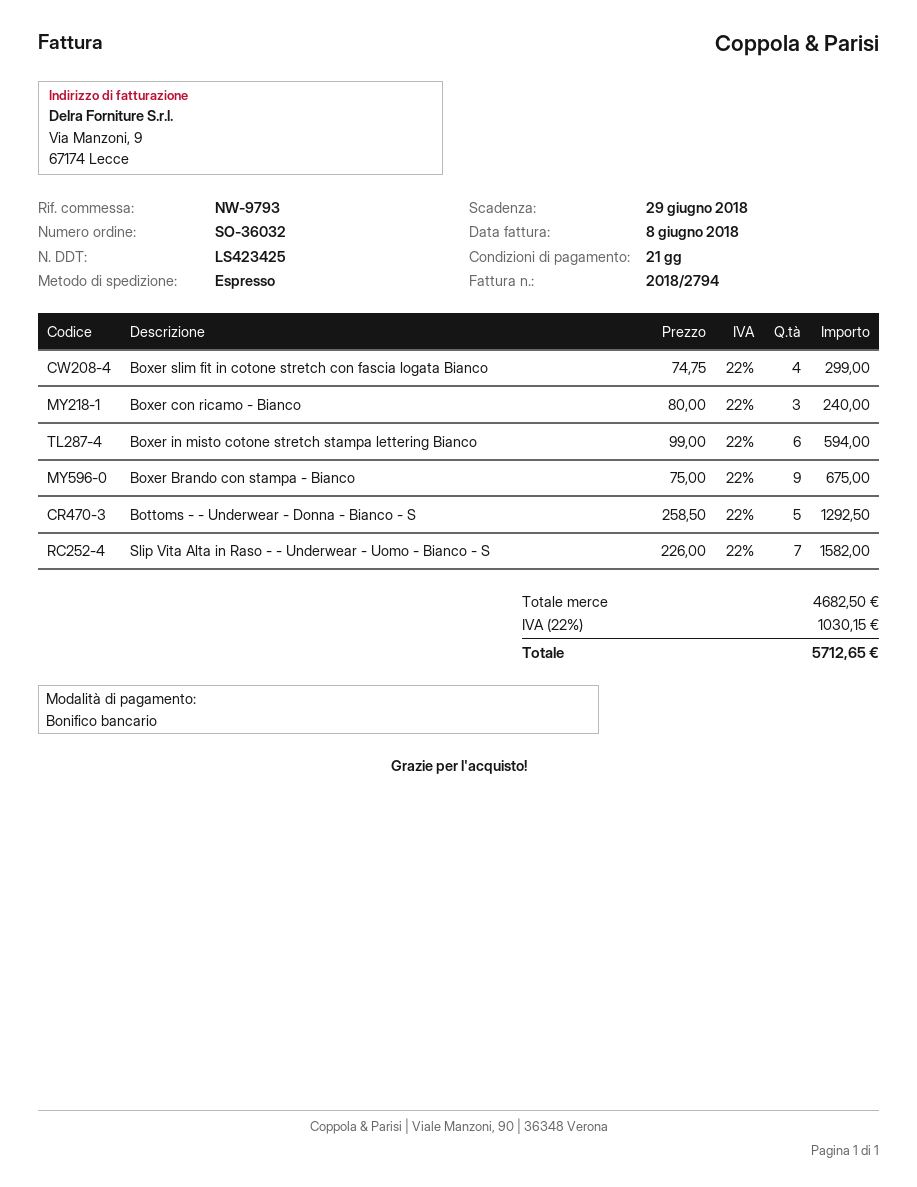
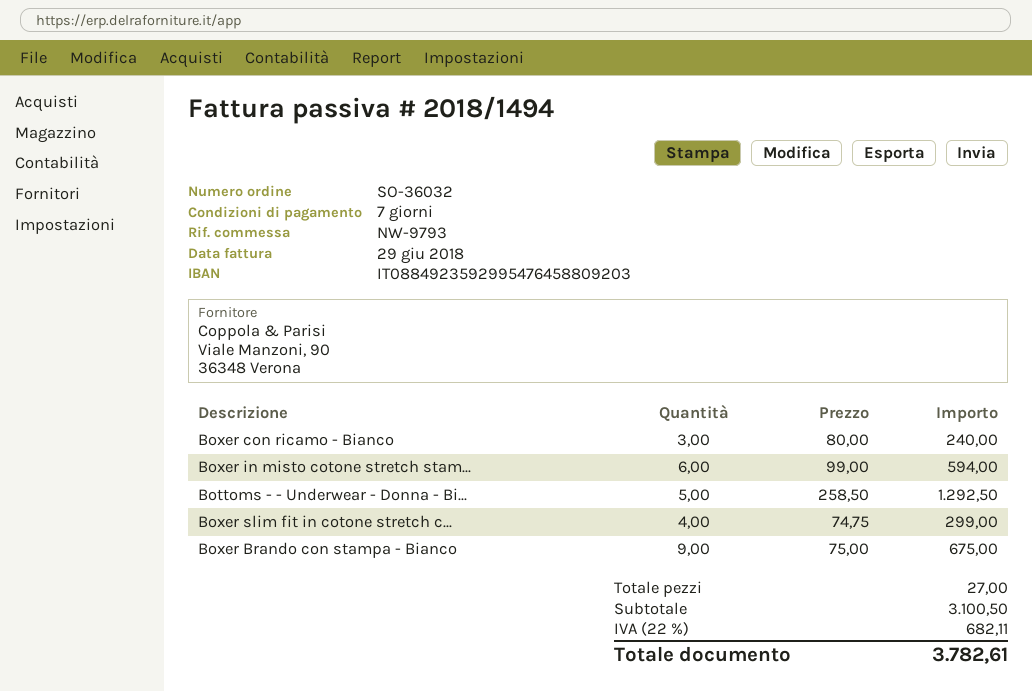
invoice number: 2018/2794 -> 2018/1494
invoice date: 2018-06-08 -> 2018-06-29
payment terms: 21 days -> 7 days
Slip Vita Alta in Raso - - Underwear - Uomo - Bianco - S: 7 x 226.00 = 1582.00 -> none
subtotal: 4682.50 -> 3100.50
tax: 22% = 1030.15 -> 22% = 682.11
total: 5712.65 -> 3782.61

